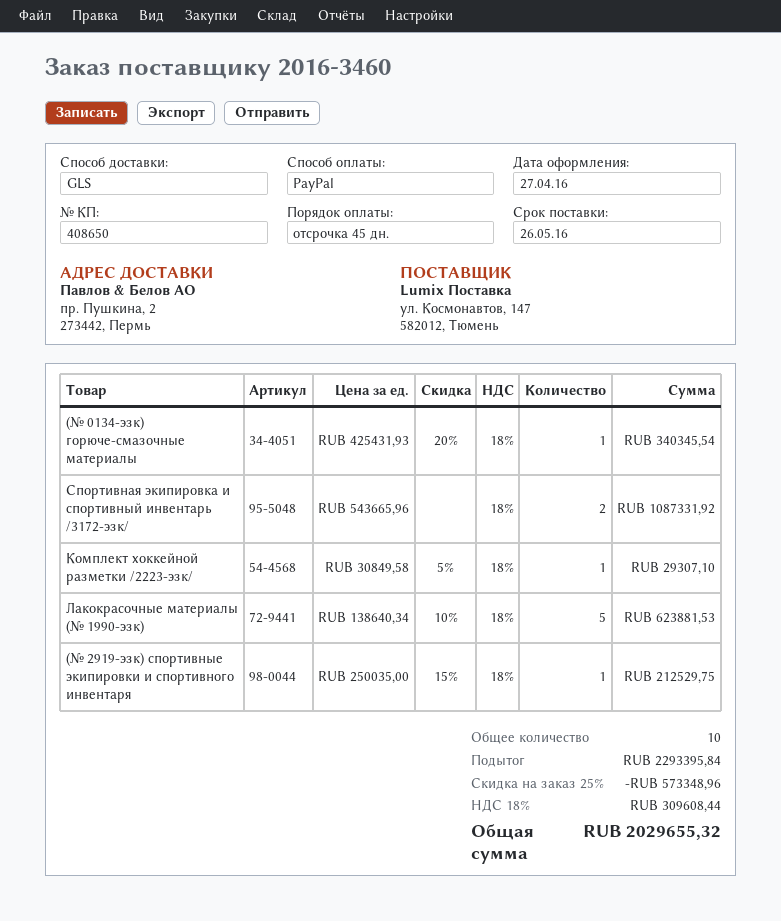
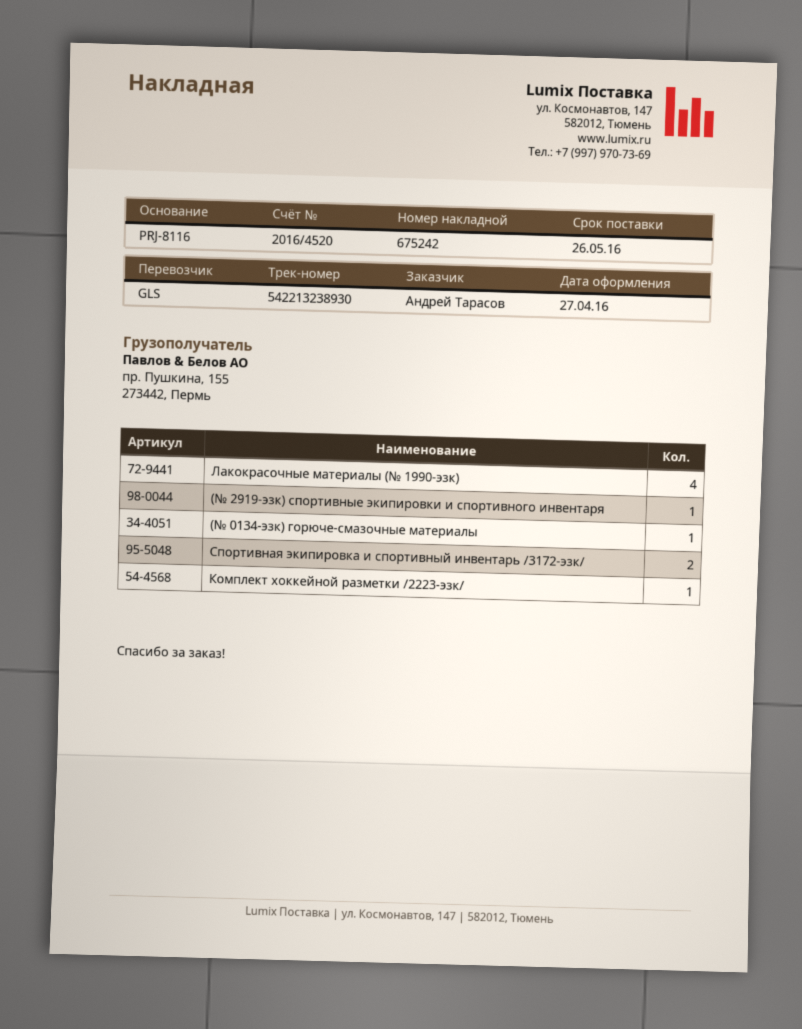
ship to: пр. Пушкина, 2, 273442, Пермь -> пр. Пушкина, 155, 273442, Пермь
Лакокрасочные материалы (№ 1990-эзк): 5 -> 4

